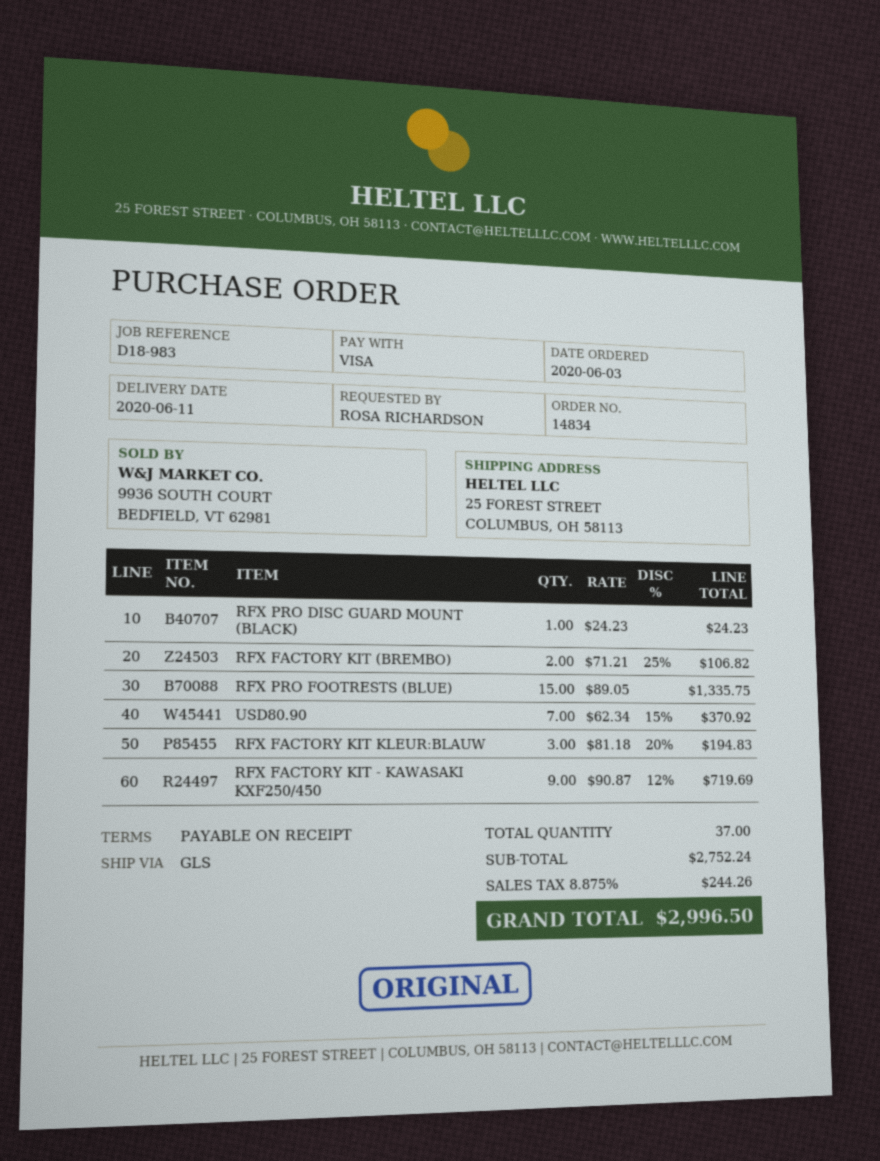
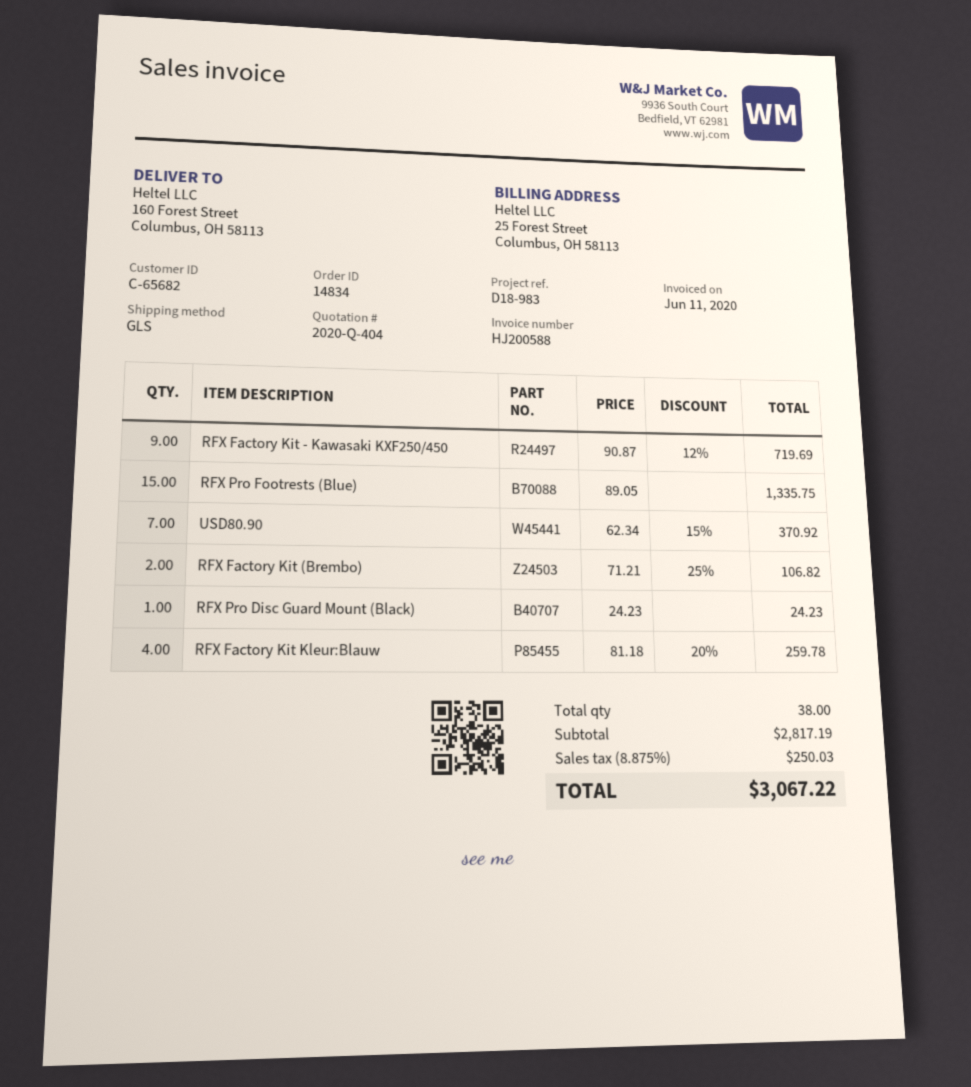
ship to: 25 FOREST STREET, COLUMBUS, OH 58113 -> 160 Forest Street, Columbus, OH 58113
RFX FACTORY KIT KLEUR:BLAUW: 3 x 81.18 - 20% = 194.83 -> 4 x 81.18 - 20% = 259.78
total quantity: 37 -> 38
subtotal: 2752.24 -> 2817.19
tax: 8.875% = 244.26 -> 8.875% = 250.03
total: 2996.50 -> 3067.22

